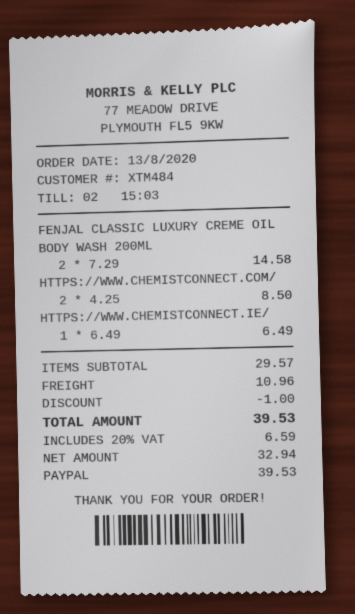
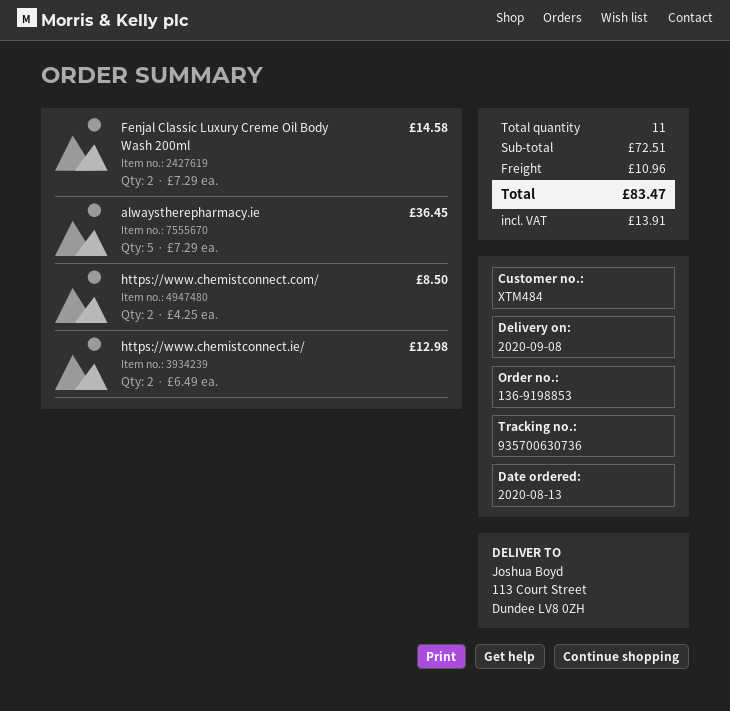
HTTPS://WWW.CHEMISTCONNECT.IE/: 1 x 6.49 = 6.49 -> 2 x 6.49 = 12.98
alwaystherepharmacy.ie: none -> 5 x 7.29 = 36.45
subtotal: 29.57 -> 72.51
discount: 1.00 -> none
tax: 6.59 -> 13.91
total: 39.53 -> 83.47

